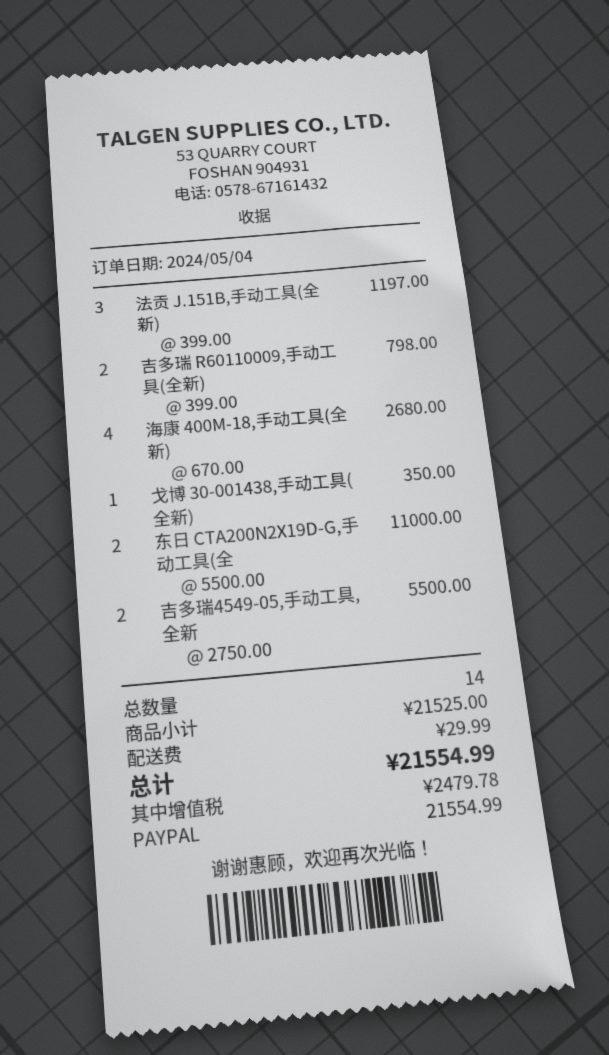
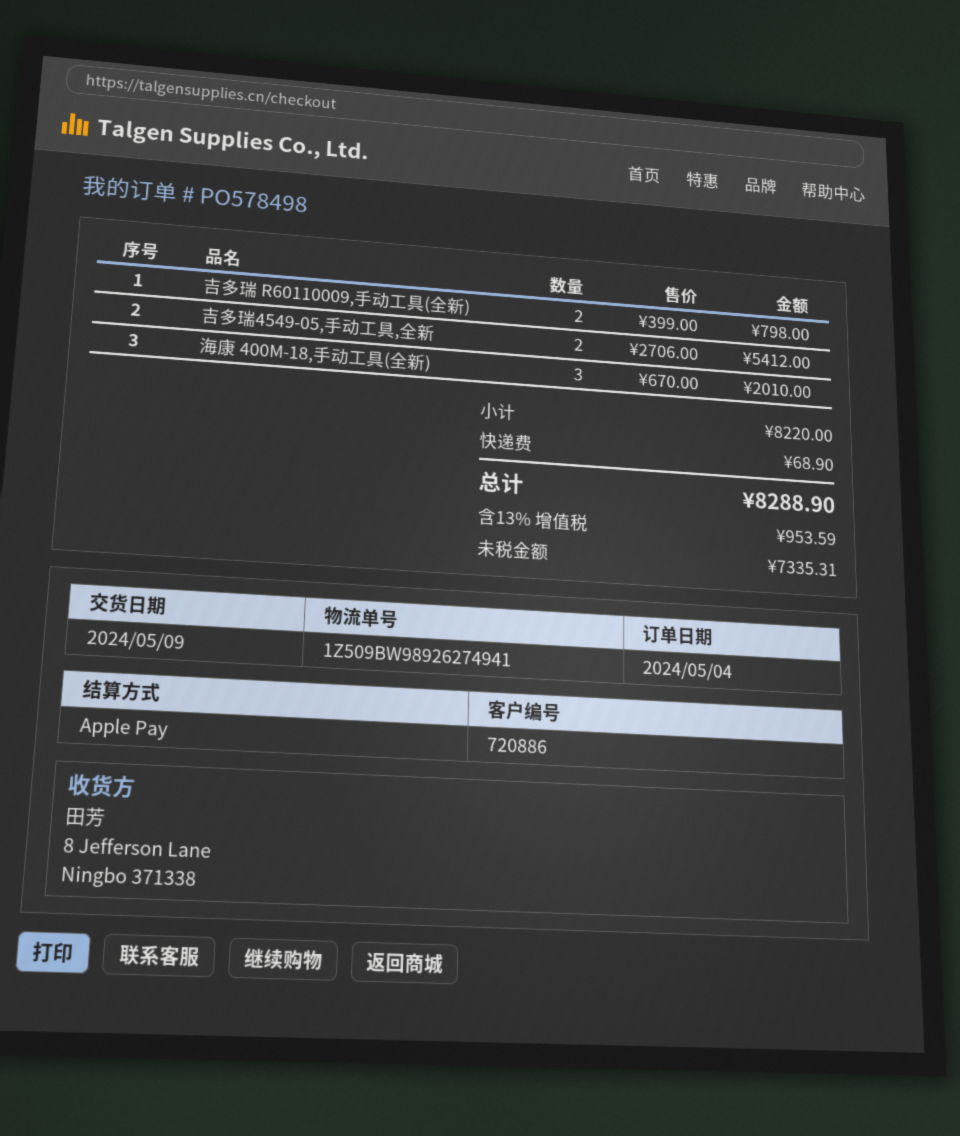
payment method: PayPal -> Apple Pay
法贡 J.151B,手动工具(全新): 3 x 399.00 = 1197.00 -> none
海康 400M-18,手动工具(全新): 4 x 670.00 = 2680.00 -> 3 x 670.00 = 2010.00
戈博 30-001438,手动工具(全新): 1 x 350.00 = 350.00 -> none
东日 CTA200N2X19D-G,手动工具(全: 2 x 5500.00 = 11000.00 -> none
吉多瑞4549-05,手动工具,全新: 2 x 2750.00 = 5500.00 -> 2 x 2706.00 = 5412.00
subtotal: 21525.00 -> 8220.00
shipping: 29.99 -> 68.90
tax: 2479.78 -> 953.59
total: 21554.99 -> 8288.90

